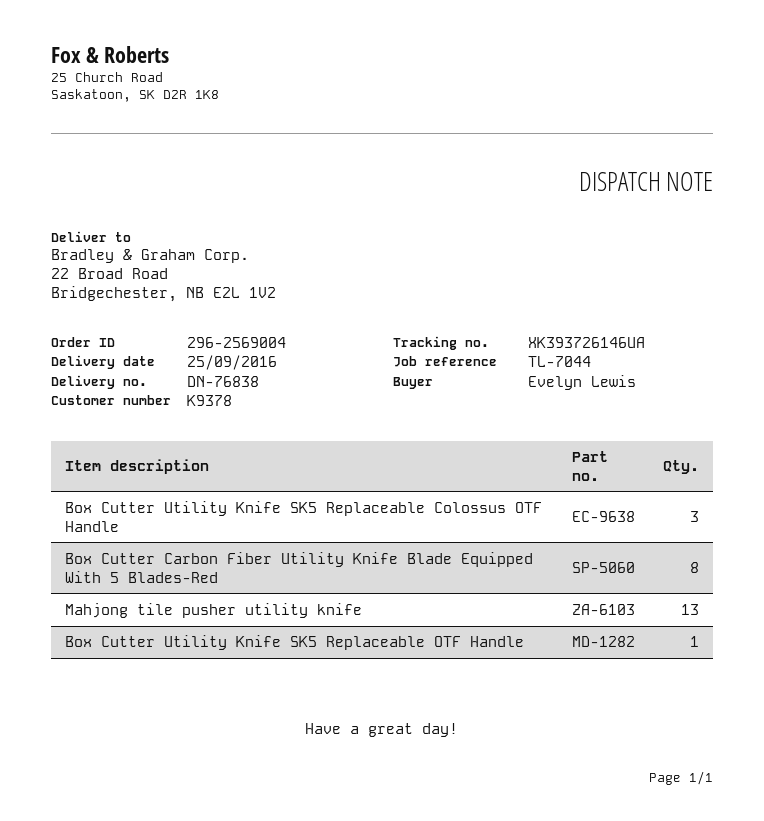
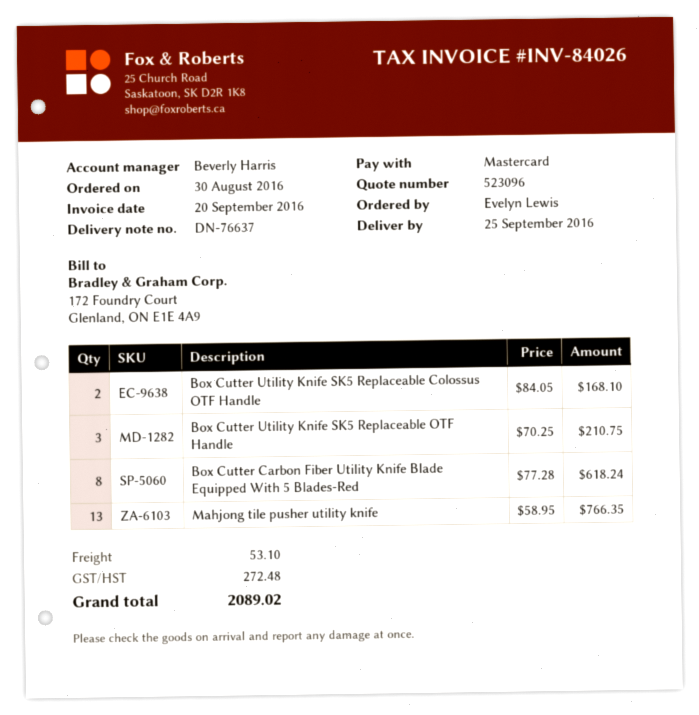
delivery note number: DN-76838 -> DN-76637
Box Cutter Utility Knife SK5 Replaceable Colossus OTF Handle: 3 -> 2
Box Cutter Utility Knife SK5 Replaceable OTF Handle: 1 -> 3

